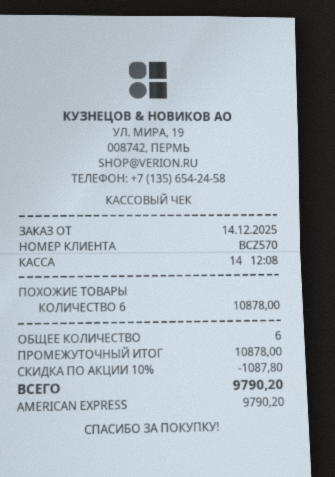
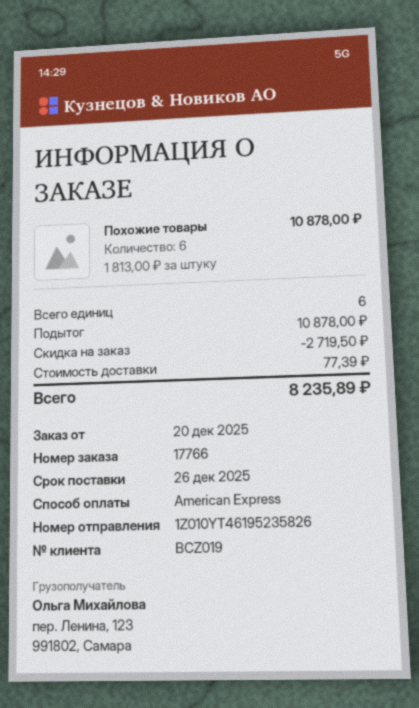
order date: 2025-12-14 -> 2025-12-20
customer number: BCZ570 -> BCZ019
discount: 1087.80 -> 2719.50
shipping: none -> 77.39
total: 9790.20 -> 8235.89

